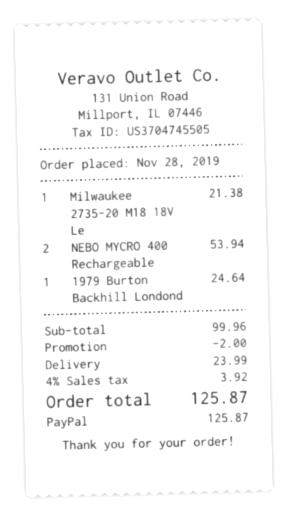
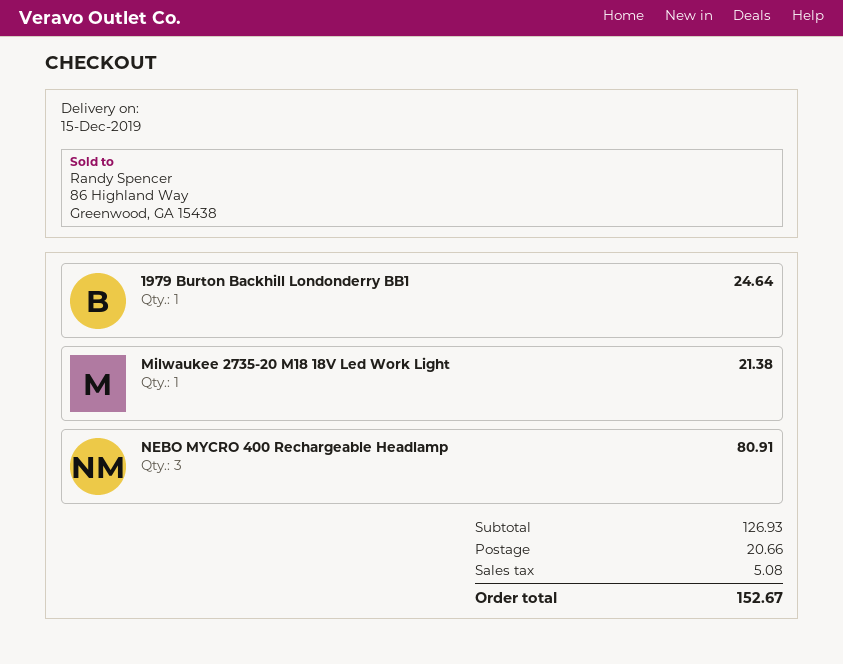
NEBO MYCRO 400 Rechargeable: 2 for 53.94 -> 3 for 80.91
subtotal: 99.96 -> 126.93
discount: 2.00 -> none
shipping: 23.99 -> 20.66
tax: 3.92 -> 5.08
total: 125.87 -> 152.67

